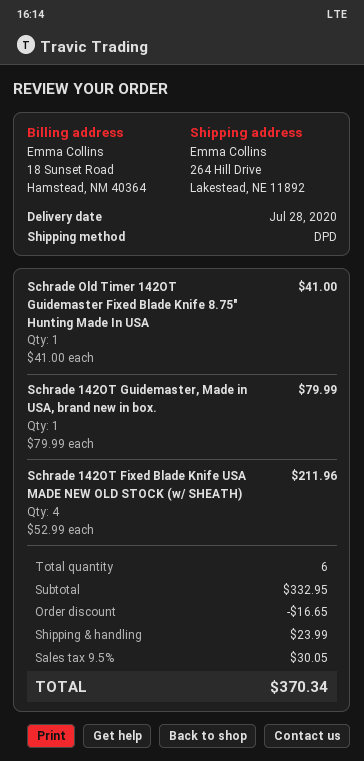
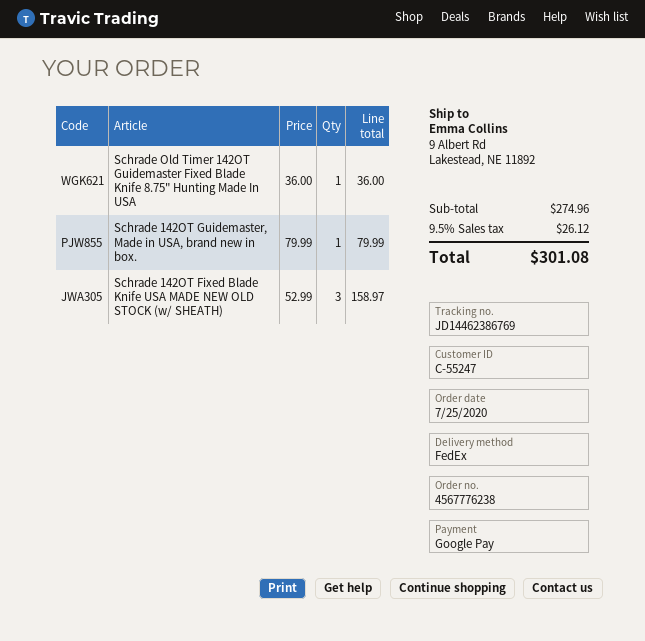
shipping method: DPD -> FedEx
ship to: 264 Hill Drive, Lakestead, NE 11892 -> 9 Albert Rd, Lakestead, NE 11892
Schrade Old Timer 142OT Guidemaster Fixed Blade Knife 8.75" Hunting Made In USA: 1 x 41.00 = 41.00 -> 1 x 36.00 = 36.00
Schrade 142OT Fixed Blade Knife USA MADE NEW OLD STOCK (w/ SHEATH): 4 x 52.99 = 211.96 -> 3 x 52.99 = 158.97
subtotal: 332.95 -> 274.96
discount: 16.65 -> none
shipping: 23.99 -> none
tax: 9.5% = 30.05 -> 9.5% = 26.12
total: 370.34 -> 301.08

